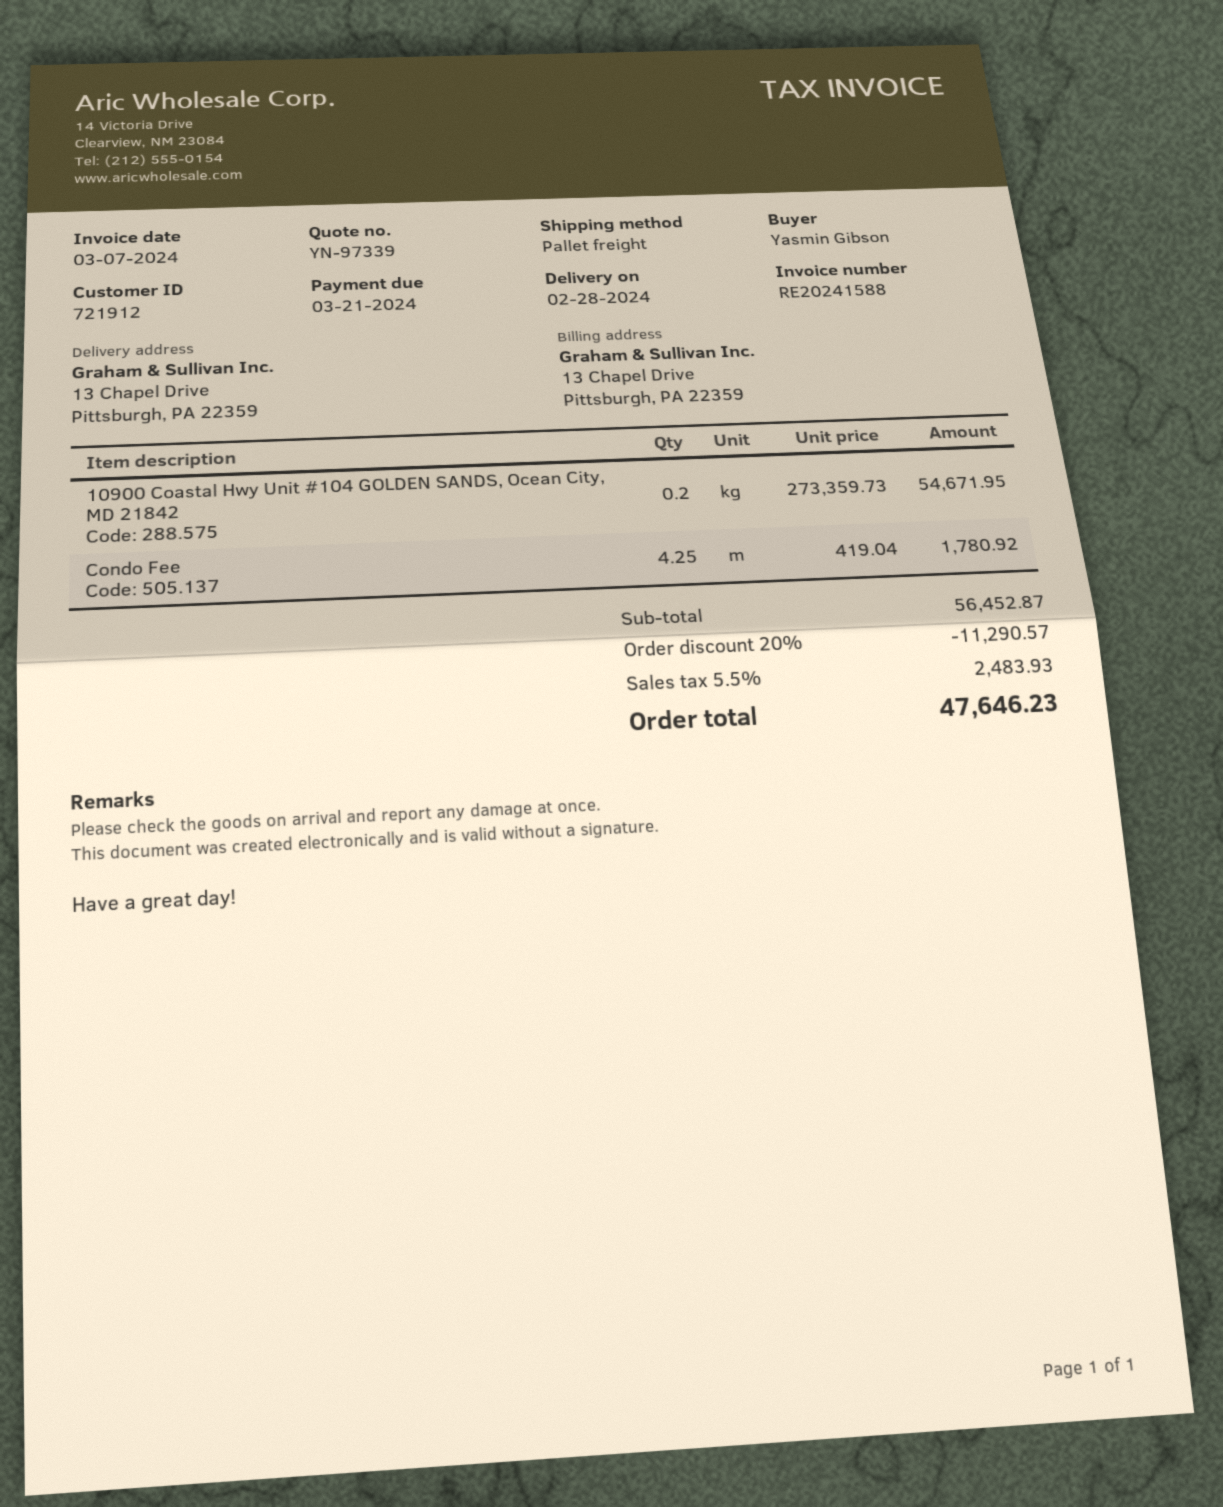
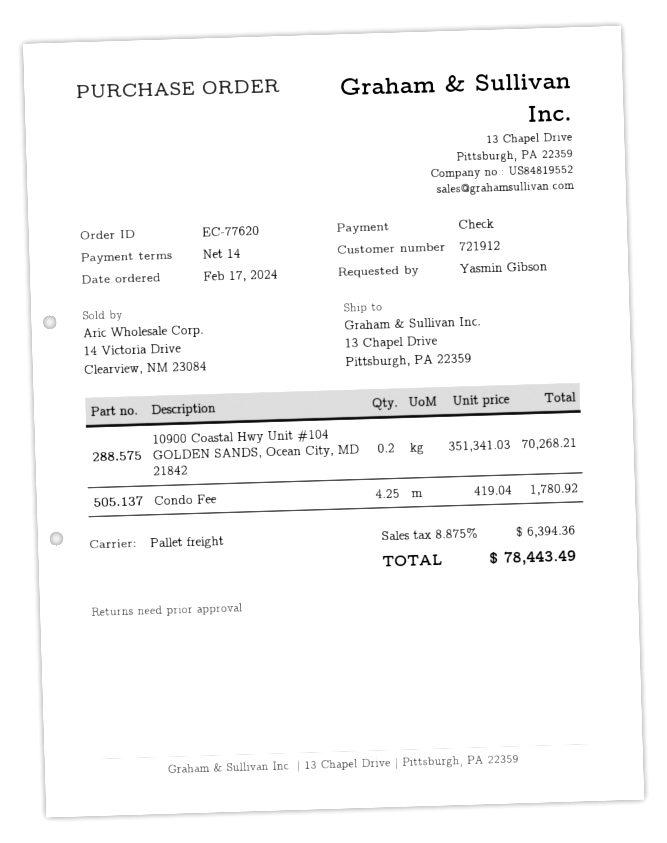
10900 Coastal Hwy Unit #104 GOLDEN SANDS, Ocean City, MD 21842: 0.2 x 273359.73 = 54671.95 -> 0.2 x 351341.03 = 70268.21
discount: 20% = 11290.57 -> none
tax: 5.5% = 2483.93 -> 8.875% = 6394.36
total: 47646.23 -> 78443.49

